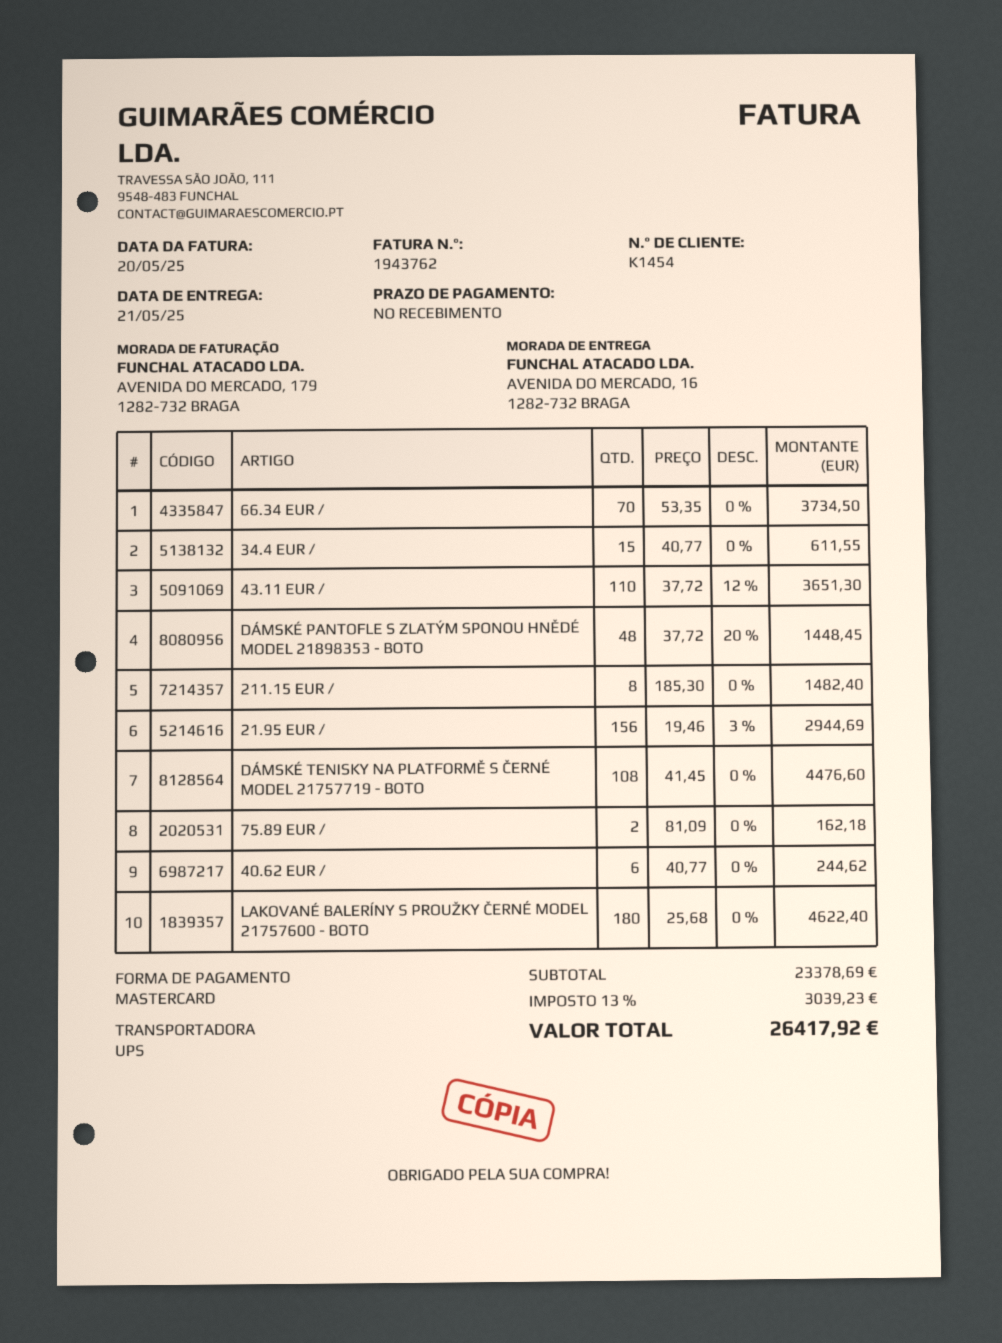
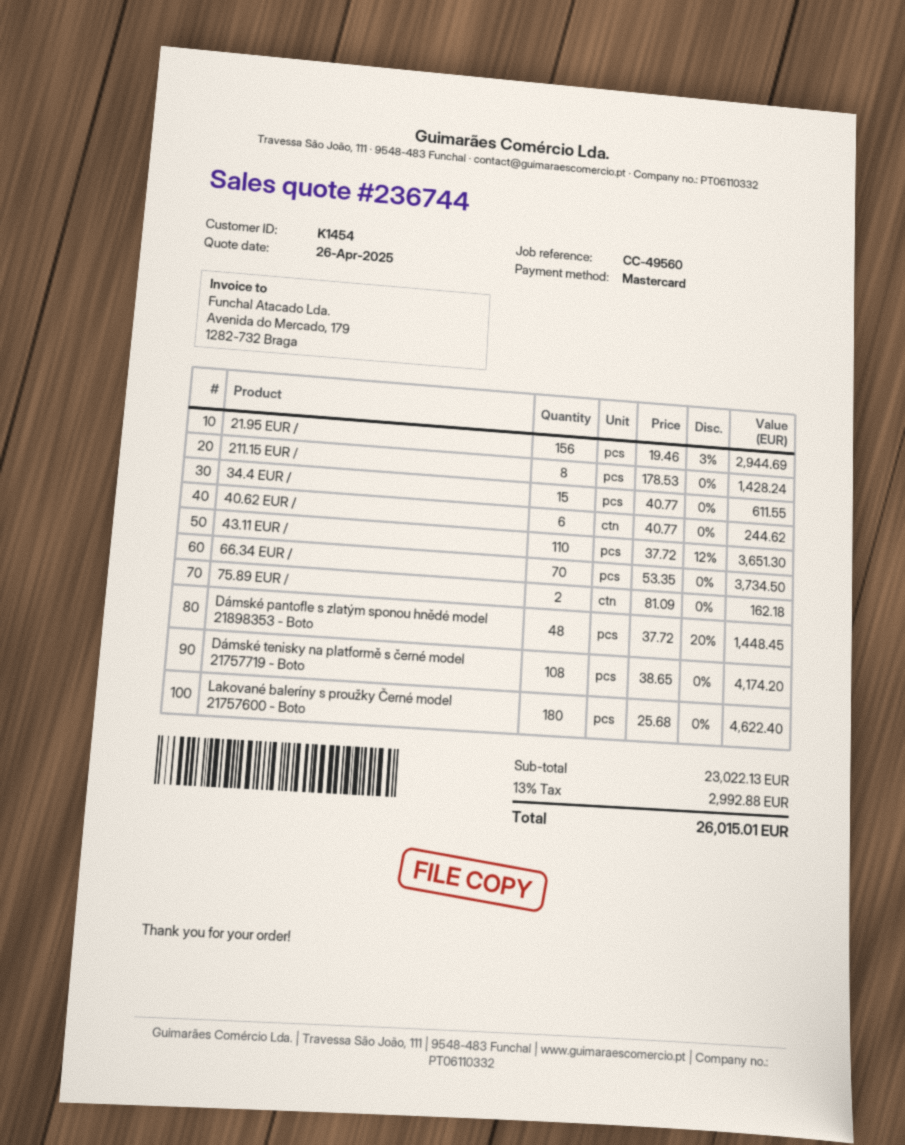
211.15 EUR /: 8 x 185.30 = 1482.40 -> 8 x 178.53 = 1428.24
DÁMSKÉ TENISKY NA PLATFORMĚ S ČERNÉ MODEL 21757719 - BOTO: 108 x 41.45 = 4476.60 -> 108 x 38.65 = 4174.20
subtotal: 23378.69 -> 23022.13
tax: 13% = 3039.23 -> 13% = 2992.88
total: 26417.92 -> 26015.01

